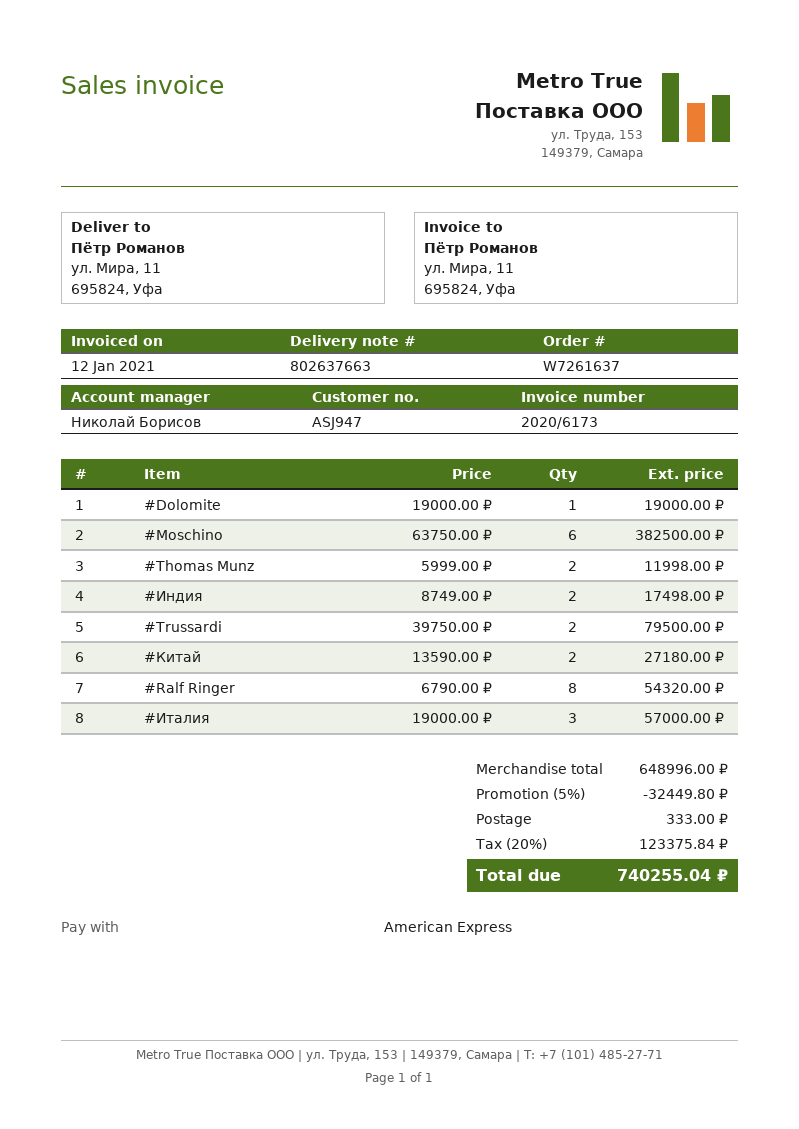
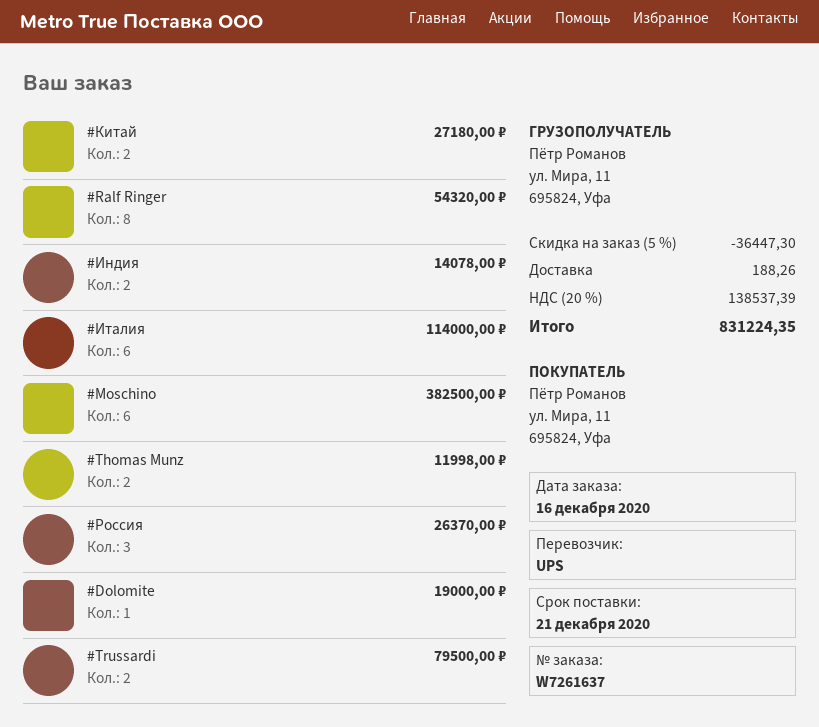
#Индия: 2 for 17498.00 -> 2 for 14078.00
#Италия: 3 for 57000.00 -> 6 for 114000.00
#Россия: none -> 3 for 26370.00
discount: 5% = 32449.80 -> 5% = 36447.30
shipping: 333.00 -> 188.26
tax: 20% = 123375.84 -> 20% = 138537.39
total: 740255.04 -> 831224.35

